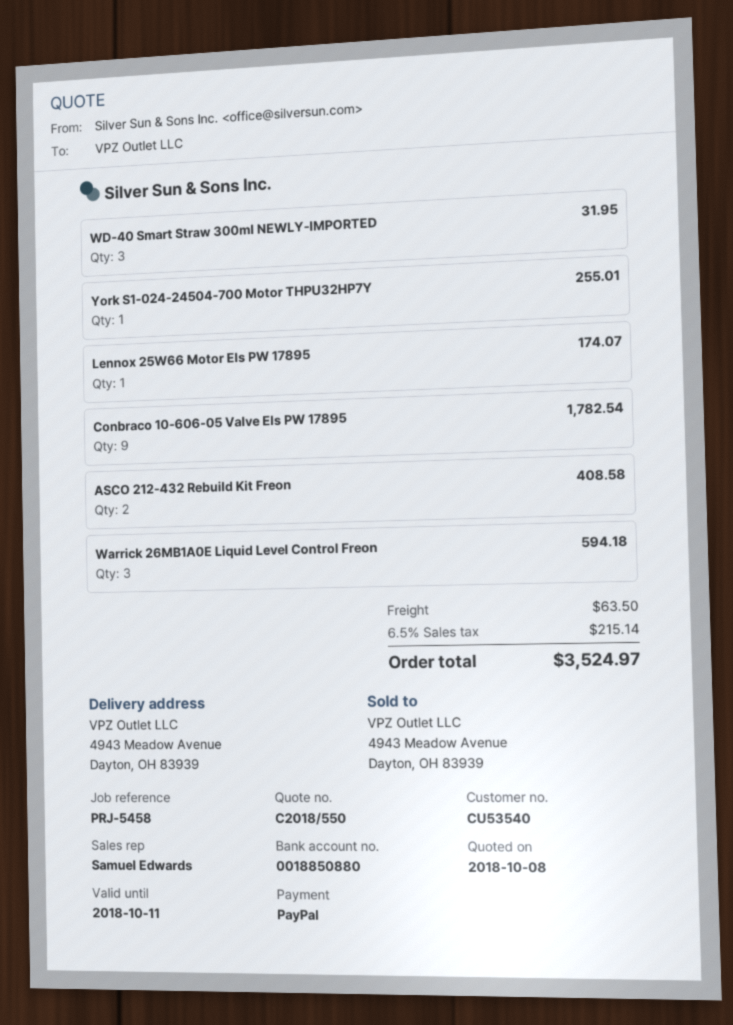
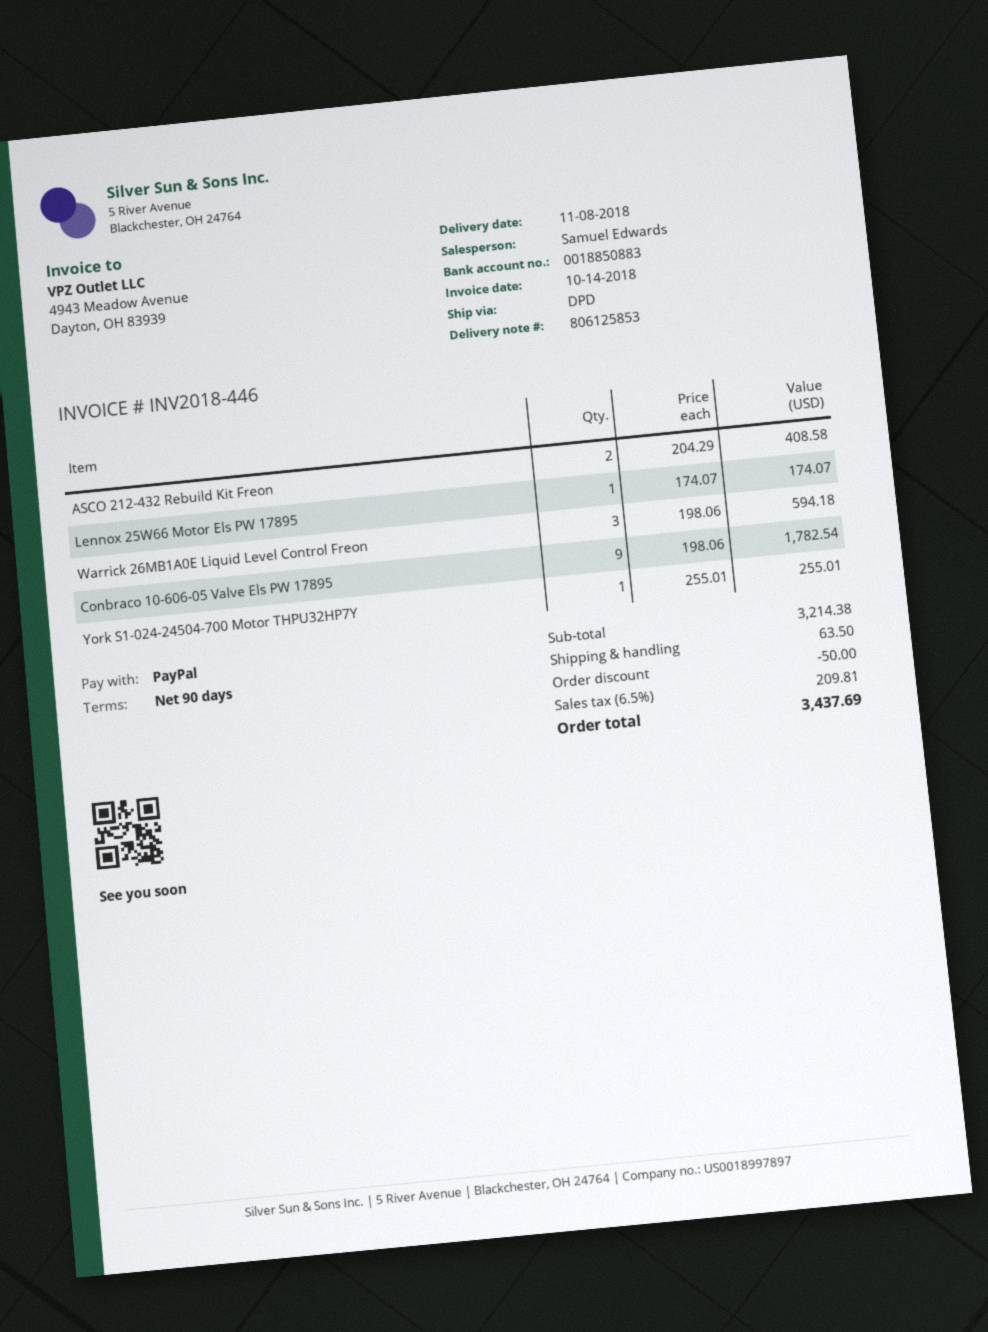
bank account: 0018850880 -> 0018850883
WD-40 Smart Straw 300ml NEWLY-IMPORTED: 3 for 31.95 -> none
discount: none -> 50.00
tax: 6.5% = 215.14 -> 6.5% = 209.81
total: 3524.97 -> 3437.69

